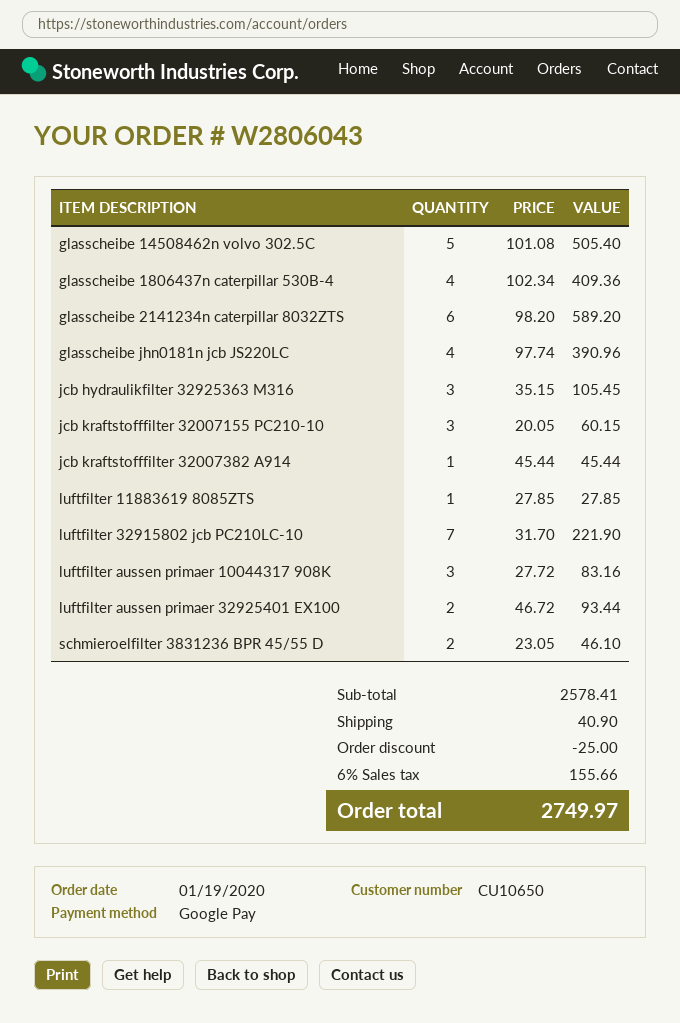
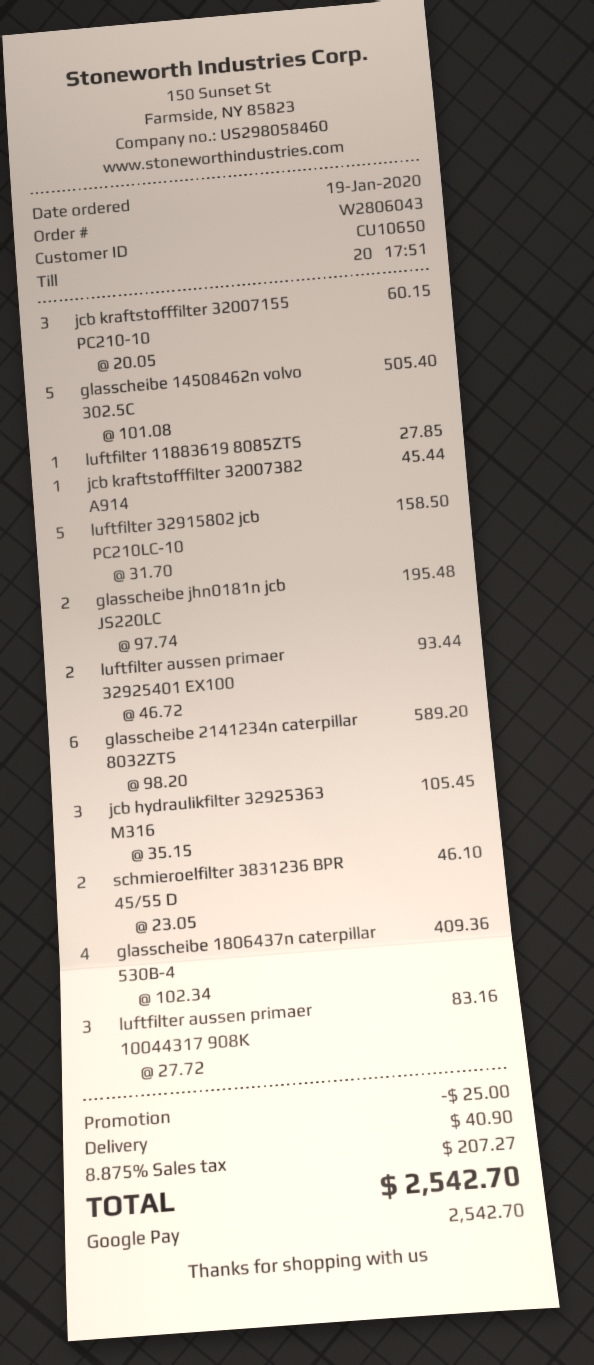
glasscheibe jhn0181n jcb JS220LC: 4 x 97.74 = 390.96 -> 2 x 97.74 = 195.48
luftfilter 32915802 jcb PC210LC-10: 7 x 31.70 = 221.90 -> 5 x 31.70 = 158.50
tax: 6% = 155.66 -> 8.875% = 207.27
total: 2749.97 -> 2542.70

